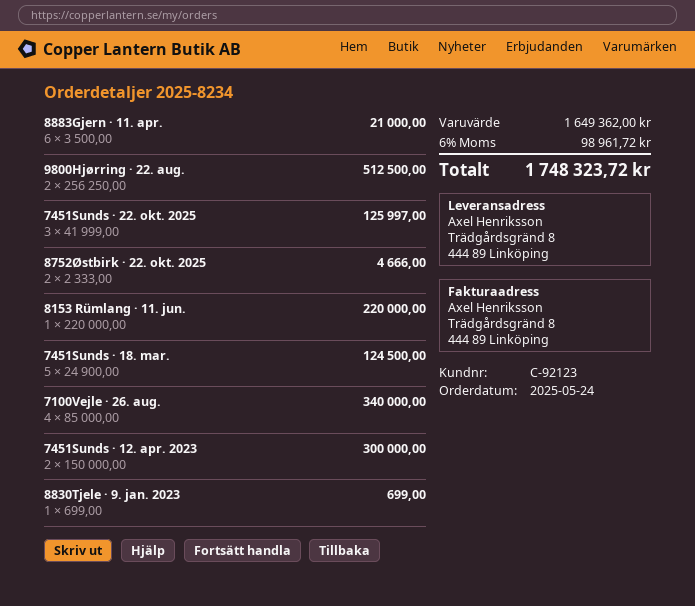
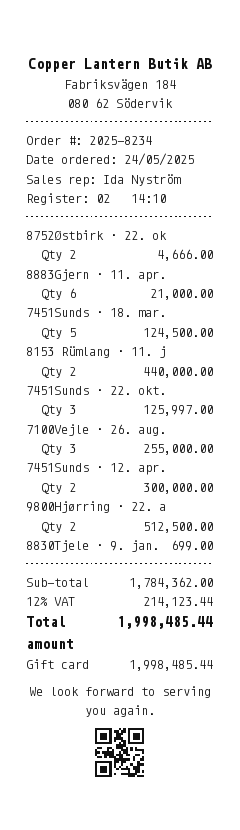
8153 Rümlang · 11. jun.: 1 for 220000.00 -> 2 for 440000.00
7100Vejle · 26. aug.: 4 for 340000.00 -> 3 for 255000.00
subtotal: 1649362.00 -> 1784362.00
tax: 6% = 98961.72 -> 12% = 214123.44
total: 1748323.72 -> 1998485.44

